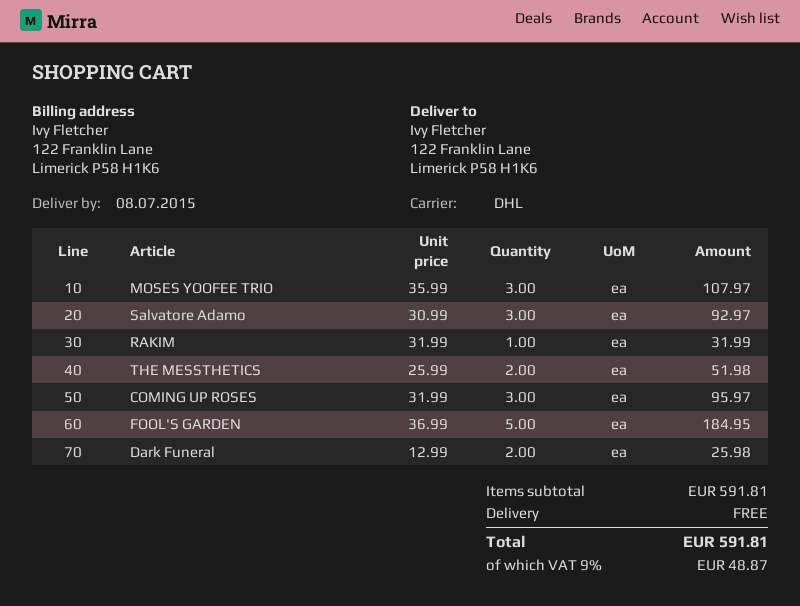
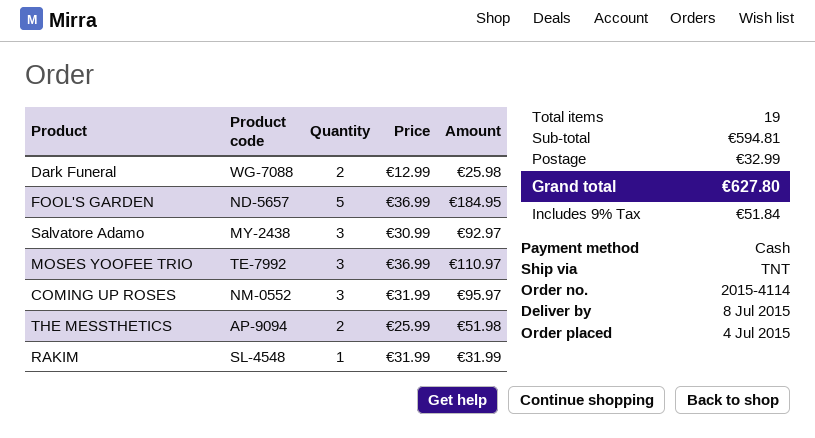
shipping method: DHL -> TNT
MOSES YOOFEE TRIO: 3 x 35.99 = 107.97 -> 3 x 36.99 = 110.97
subtotal: 591.81 -> 594.81
shipping: 0.00 -> 32.99
tax: 9% = 48.87 -> 9% = 51.84
total: 591.81 -> 627.80

